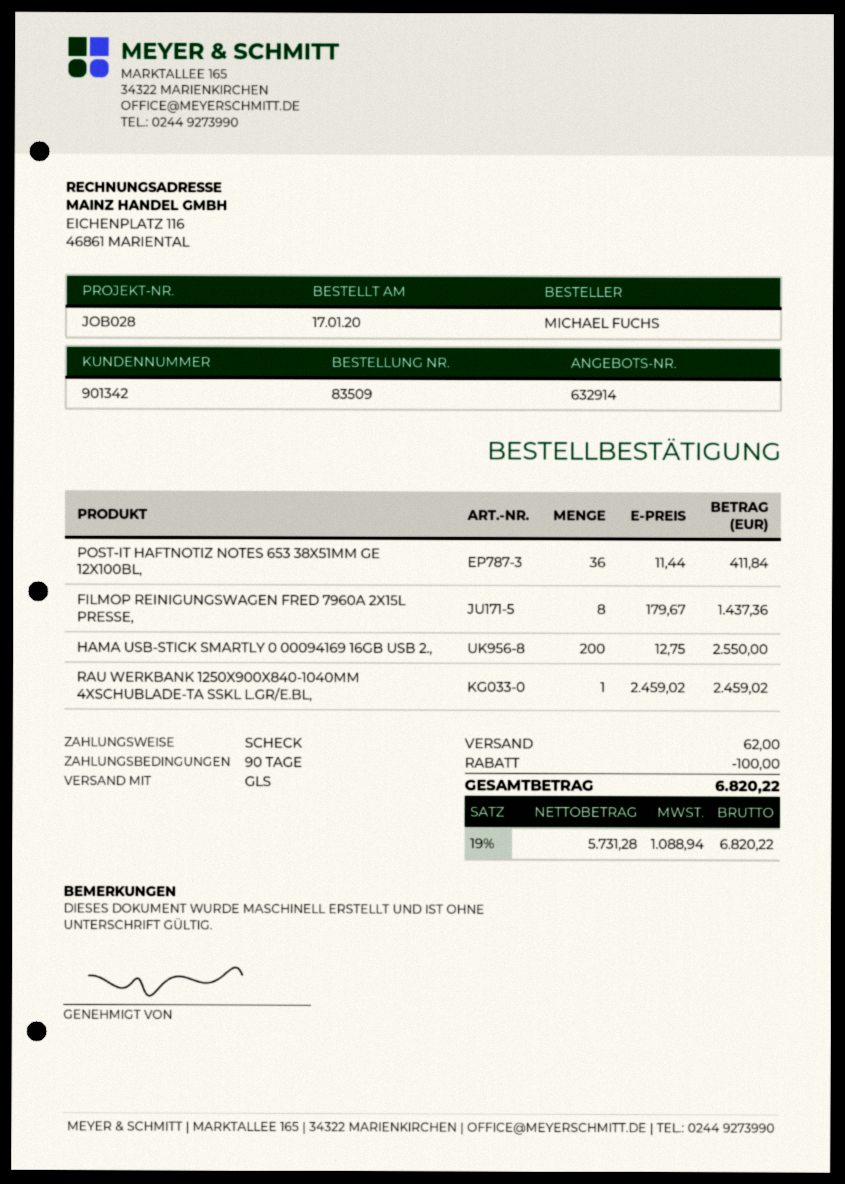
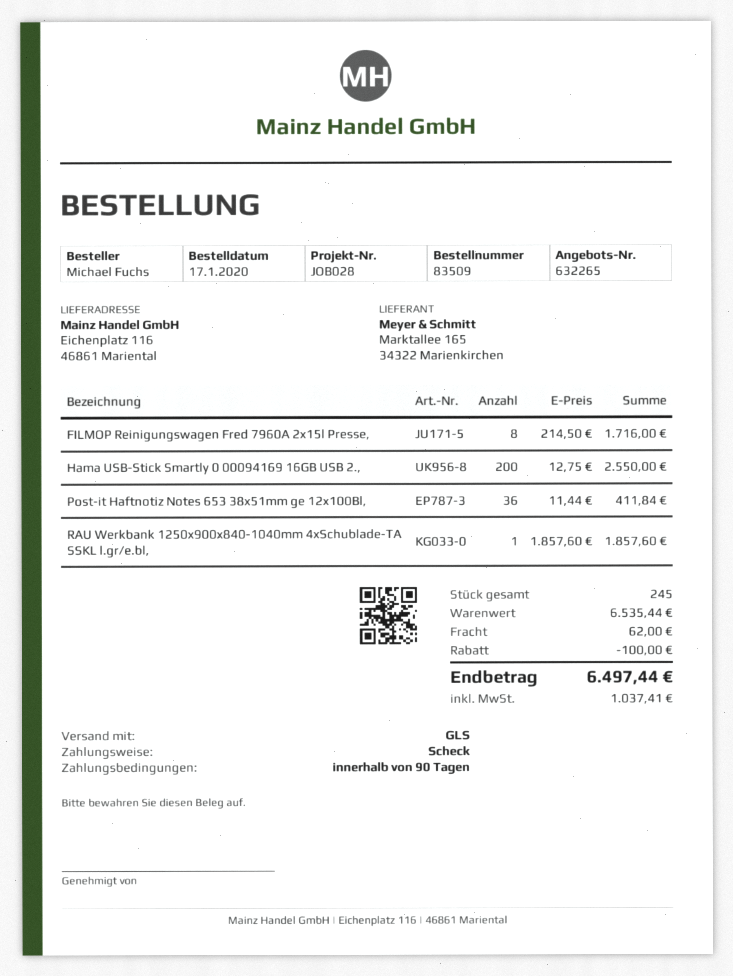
quote number: 632914 -> 632265
FILMOP REINIGUNGSWAGEN FRED 7960A 2X15L PRESSE,: 8 x 179.67 = 1437.36 -> 8 x 214.50 = 1716.00
RAU WERKBANK 1250X900X840-1040MM 4XSCHUBLADE-TA SSKL L.GR/E.BL,: 1 x 2459.02 = 2459.02 -> 1 x 1857.60 = 1857.60
tax: 1088.94 -> 1037.41
total: 6820.22 -> 6497.44

